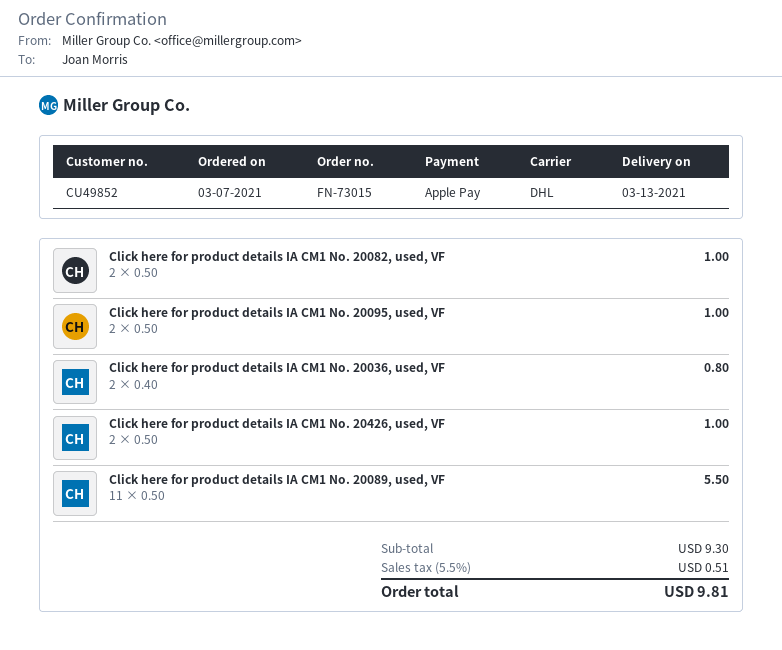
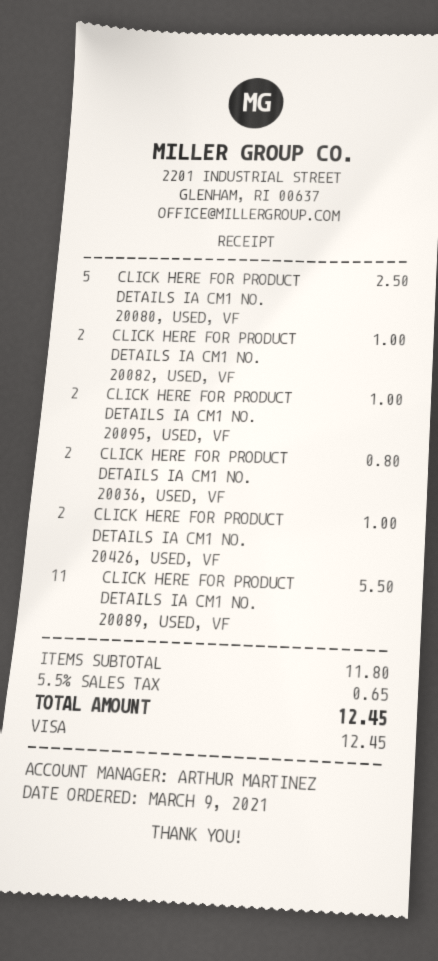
order date: 2021-03-07 -> 2021-03-09
payment method: Apple Pay -> Visa
CLICK HERE FOR PRODUCT DETAILS IA CM1 NO. 20080, USED, VF: none -> 5 for 2.50
subtotal: 9.30 -> 11.80
tax: 5.5% = 0.51 -> 5.5% = 0.65
total: 9.81 -> 12.45

